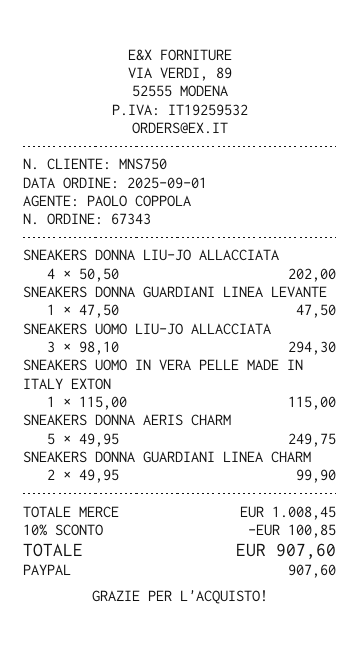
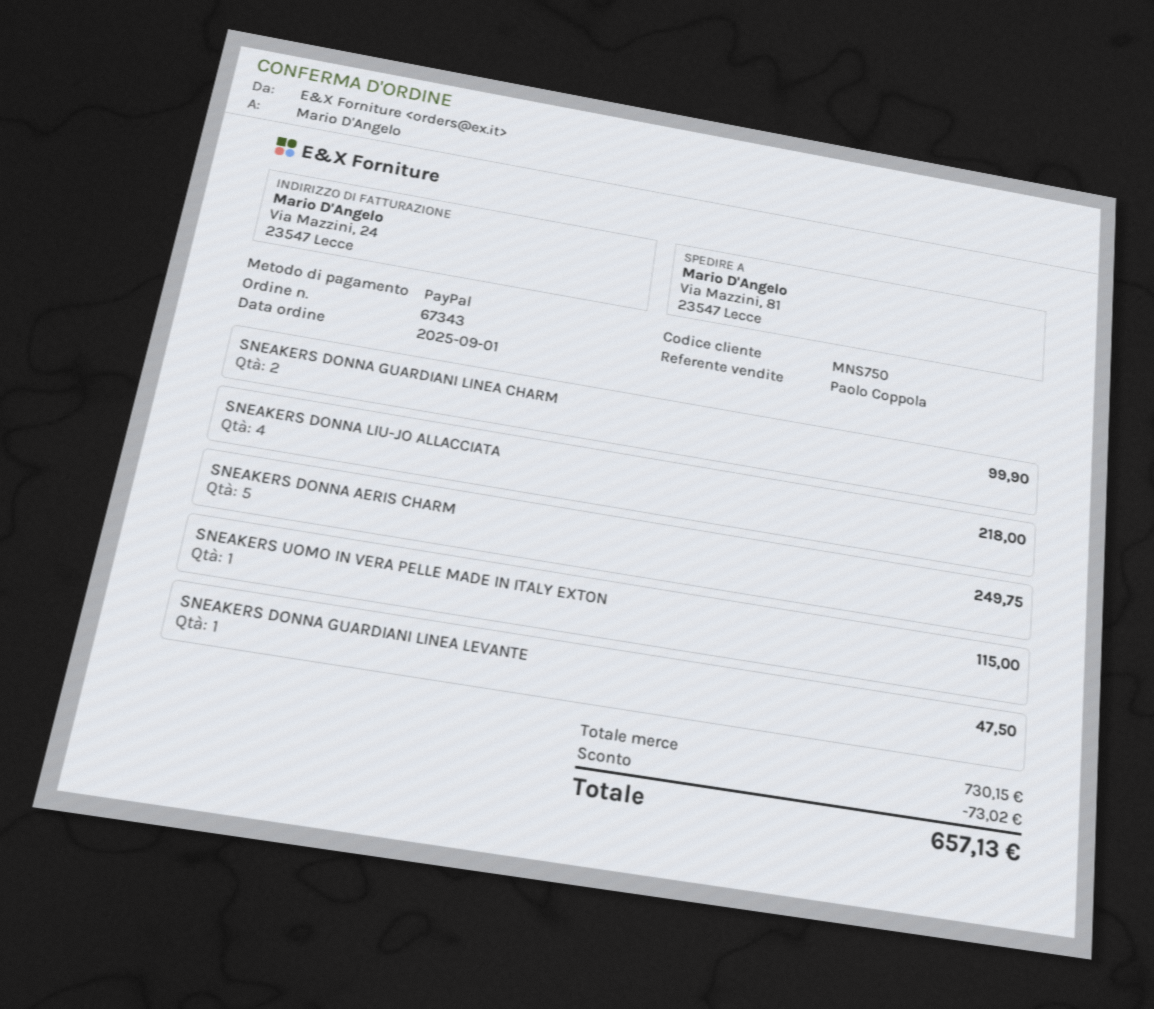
SNEAKERS DONNA LIU-JO ALLACCIATA: 4 for 202.00 -> 4 for 218.00
SNEAKERS UOMO LIU-JO ALLACCIATA: 3 for 294.30 -> none
subtotal: 1008.45 -> 730.15
discount: 100.85 -> 73.02
total: 907.60 -> 657.13

